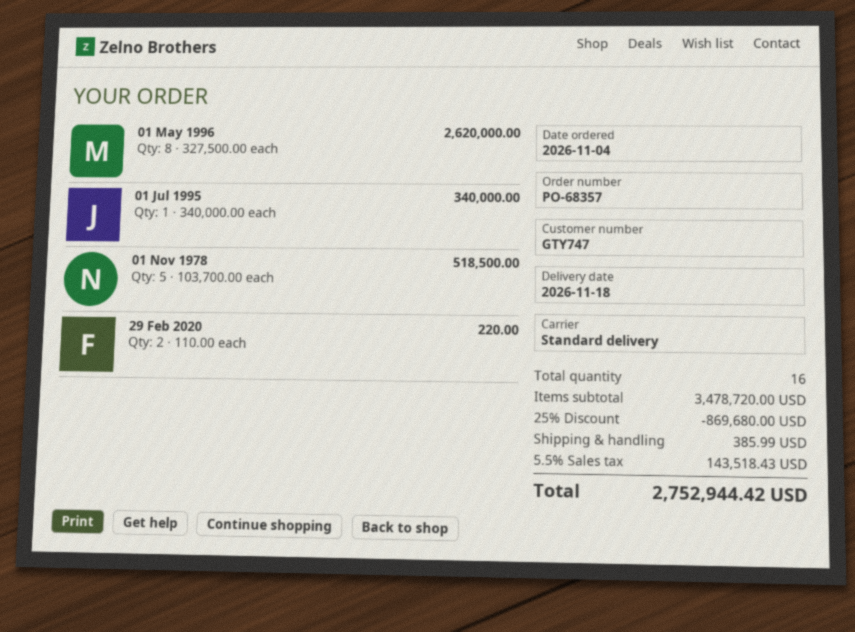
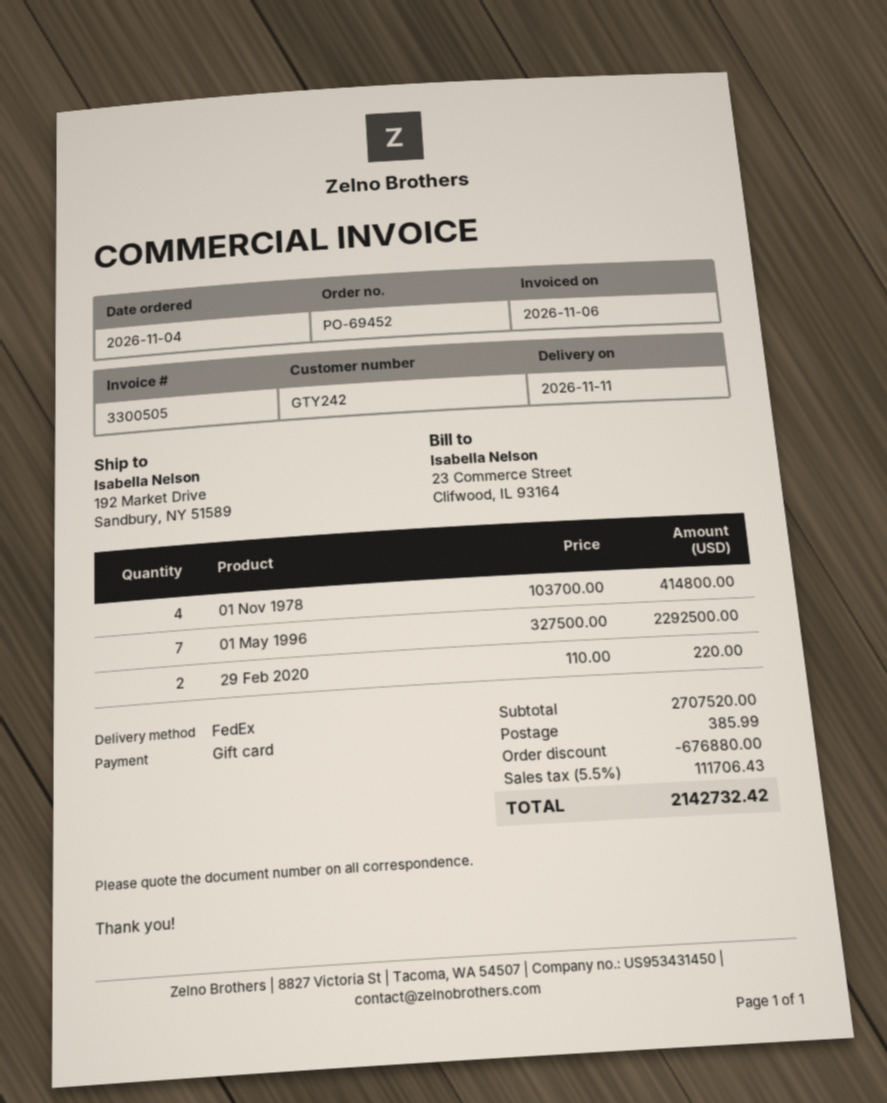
order number: PO-68357 -> PO-69452
delivery date: 2026-11-18 -> 2026-11-11
customer number: GTY747 -> GTY242
shipping method: standard -> FedEx
01 May 1996: 8 x 327500.00 = 2620000.00 -> 7 x 327500.00 = 2292500.00
01 Jul 1995: 1 x 340000.00 = 340000.00 -> none
01 Nov 1978: 5 x 103700.00 = 518500.00 -> 4 x 103700.00 = 414800.00
subtotal: 3478720.00 -> 2707520.00
discount: 869680.00 -> 676880.00
tax: 5.5% = 143518.43 -> 5.5% = 111706.43
total: 2752944.42 -> 2142732.42

